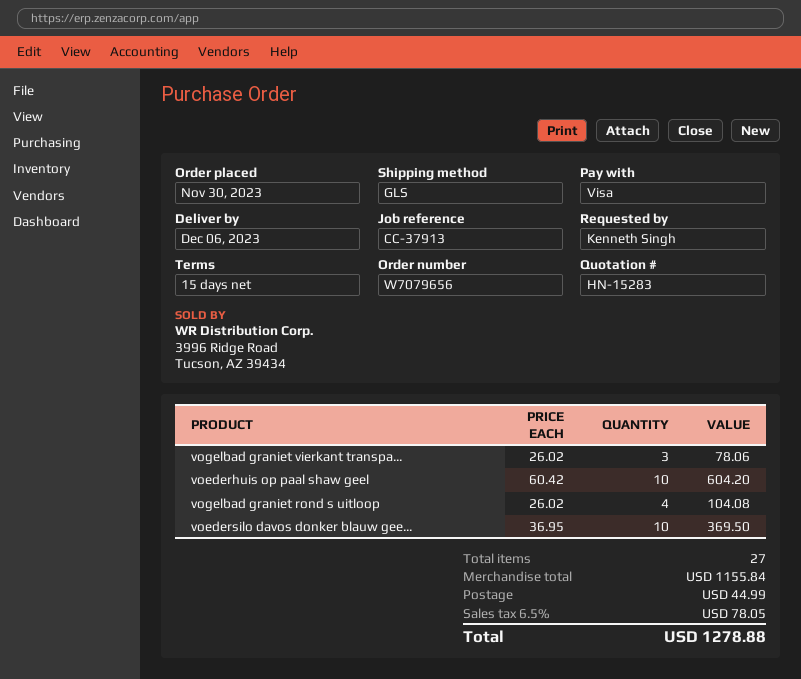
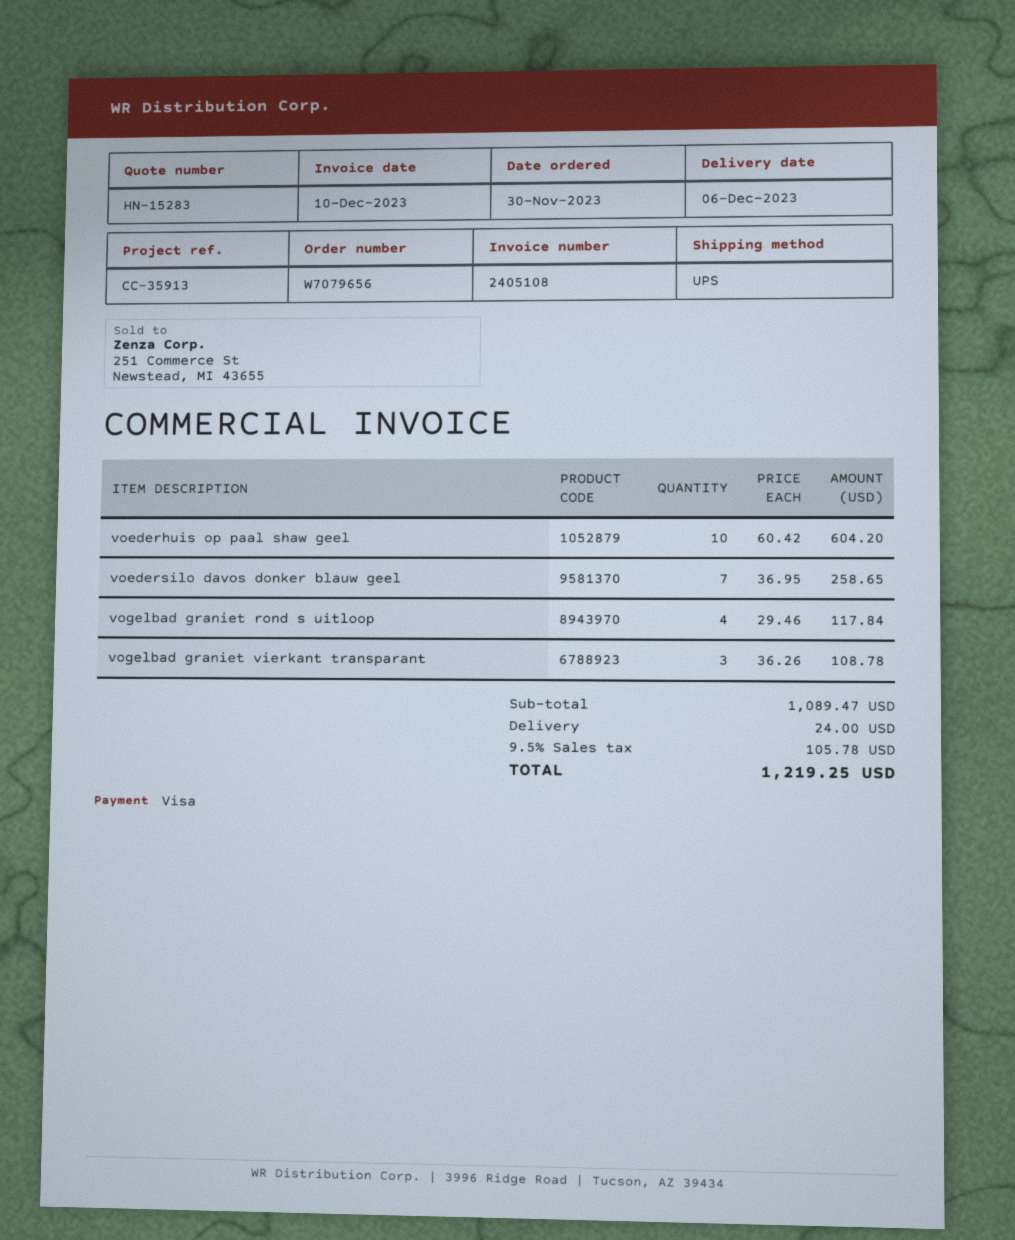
reference: CC-37913 -> CC-35913
shipping method: GLS -> UPS
vogelbad graniet vierkant transpa...: 3 x 26.02 = 78.06 -> 3 x 36.26 = 108.78
vogelbad graniet rond s uitloop: 4 x 26.02 = 104.08 -> 4 x 29.46 = 117.84
voedersilo davos donker blauw gee...: 10 x 36.95 = 369.50 -> 7 x 36.95 = 258.65
subtotal: 1155.84 -> 1089.47
shipping: 44.99 -> 24.00
tax: 6.5% = 78.05 -> 9.5% = 105.78
total: 1278.88 -> 1219.25

